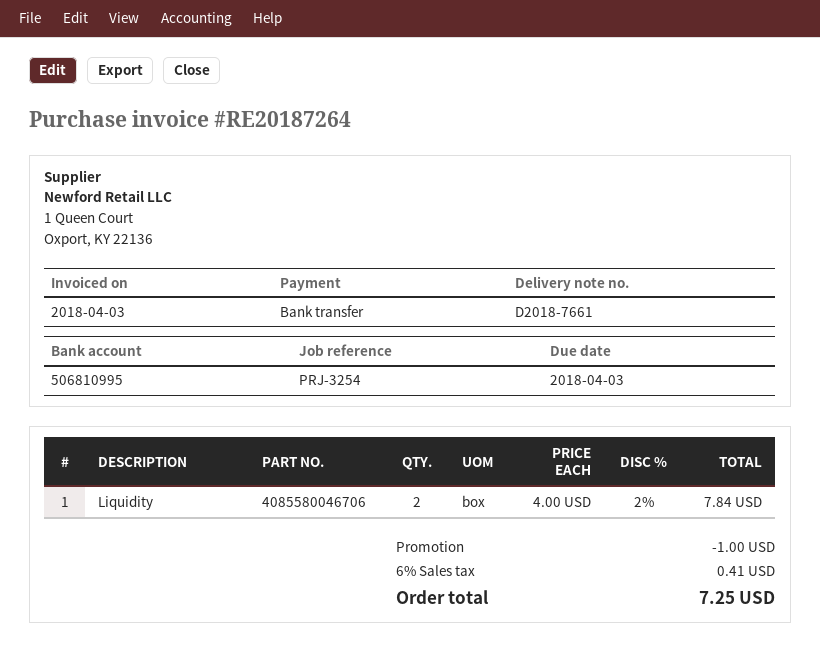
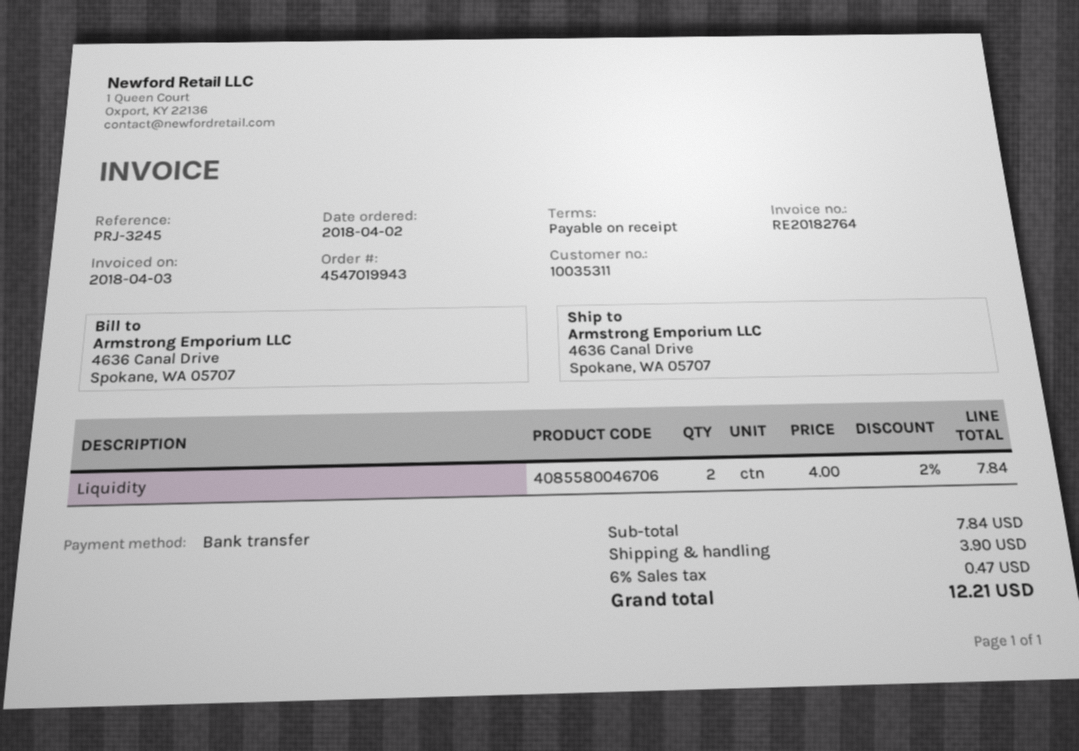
invoice number: RE20187264 -> RE20182764
reference: PRJ-3254 -> PRJ-3245
discount: 1.00 -> none
shipping: none -> 3.90
tax: 6% = 0.41 -> 6% = 0.47
total: 7.25 -> 12.21

